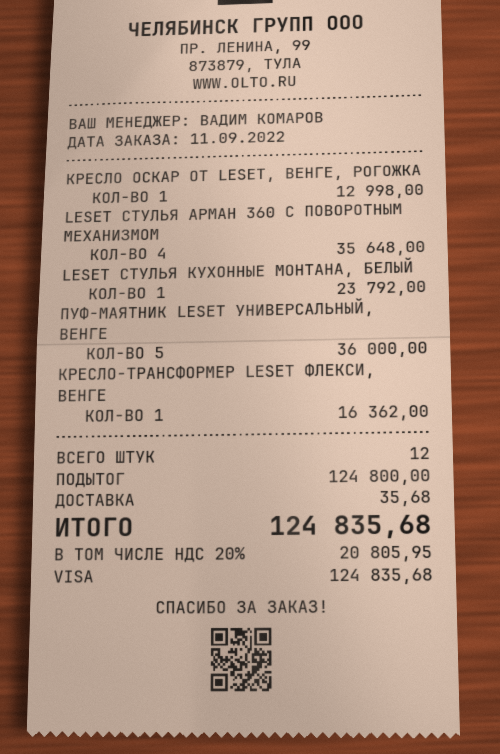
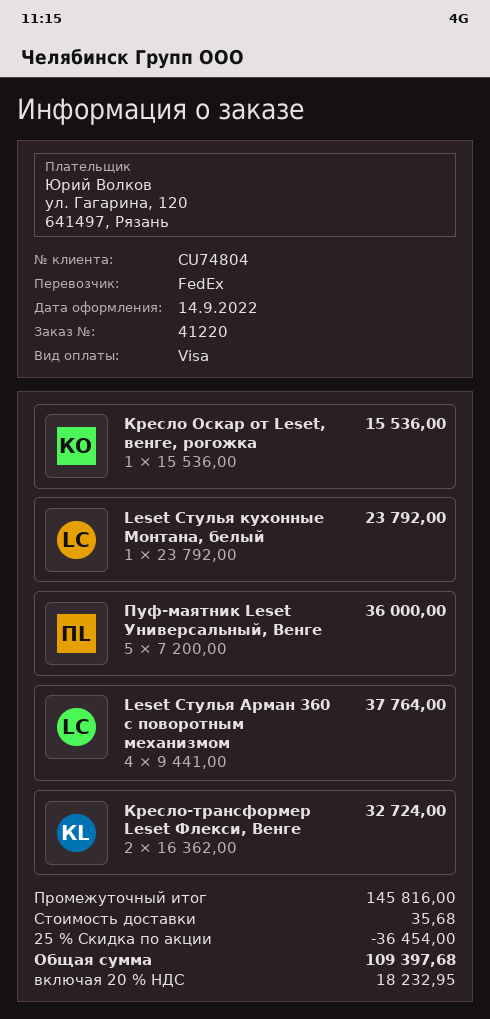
order date: 2022-09-11 -> 2022-09-14
КРЕСЛО ОСКАР ОТ LESET, ВЕНГЕ, РОГОЖКА: 1 for 12998.00 -> 1 for 15536.00
LESET СТУЛЬЯ АРМАН 360 С ПОВОРОТНЫМ МЕХАНИЗМОМ: 4 for 35648.00 -> 4 for 37764.00
КРЕСЛО-ТРАНСФОРМЕР LESET ФЛЕКСИ, ВЕНГЕ: 1 for 16362.00 -> 2 for 32724.00
subtotal: 124800.00 -> 145816.00
discount: none -> 25% = 36454.00
tax: 20% = 20805.95 -> 20% = 18232.95
total: 124835.68 -> 109397.68

